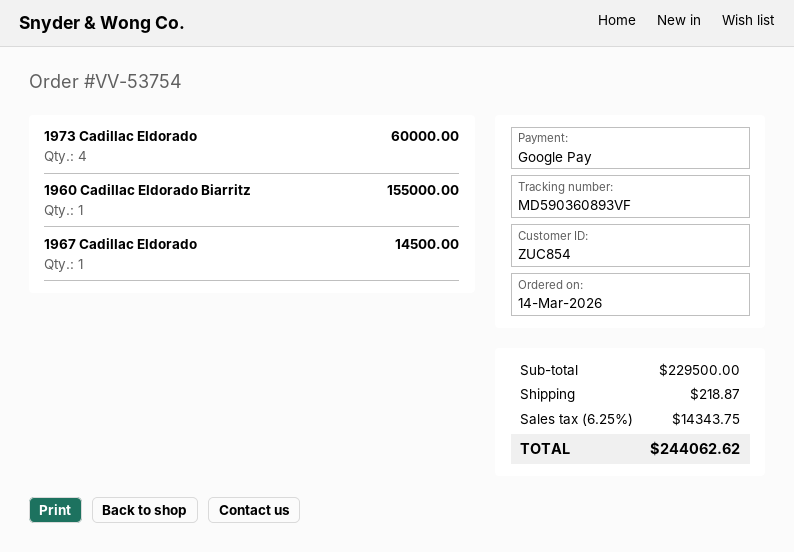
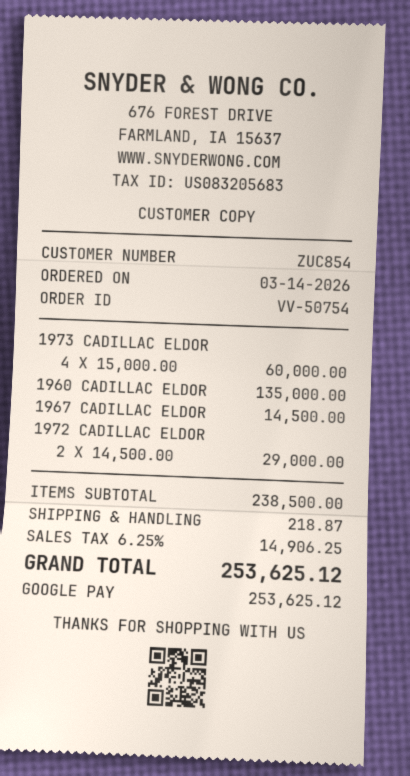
order number: VV-53754 -> VV-50754
1960 Cadillac Eldorado Biarritz: 1 for 155000.00 -> 1 for 135000.00
1972 CADILLAC ELDOR: none -> 2 for 29000.00
subtotal: 229500.00 -> 238500.00
tax: 6.25% = 14343.75 -> 6.25% = 14906.25
total: 244062.62 -> 253625.12

